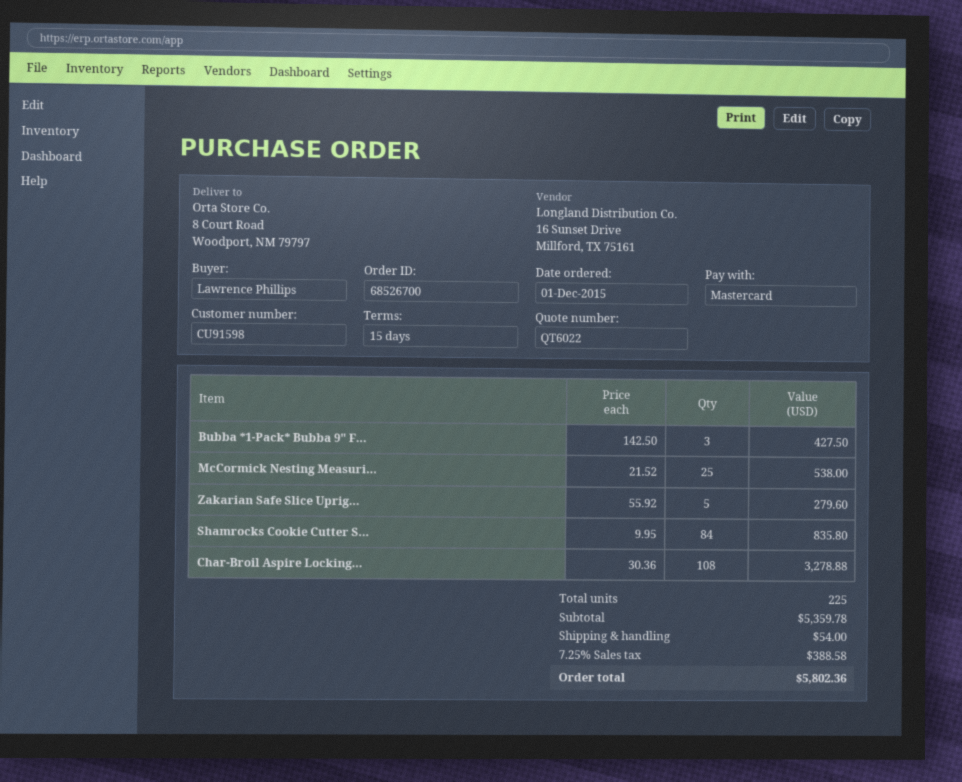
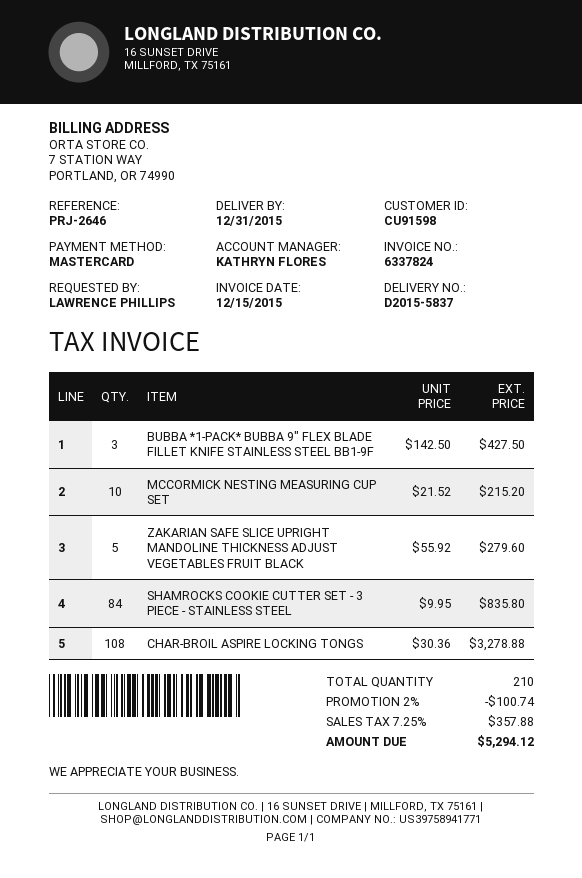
McCormick Nesting Measuri...: 25 x 21.52 = 538.00 -> 10 x 21.52 = 215.20
total quantity: 225 -> 210
discount: none -> 2% = 100.74
shipping: 54.00 -> none
tax: 7.25% = 388.58 -> 7.25% = 357.88
total: 5802.36 -> 5294.12

